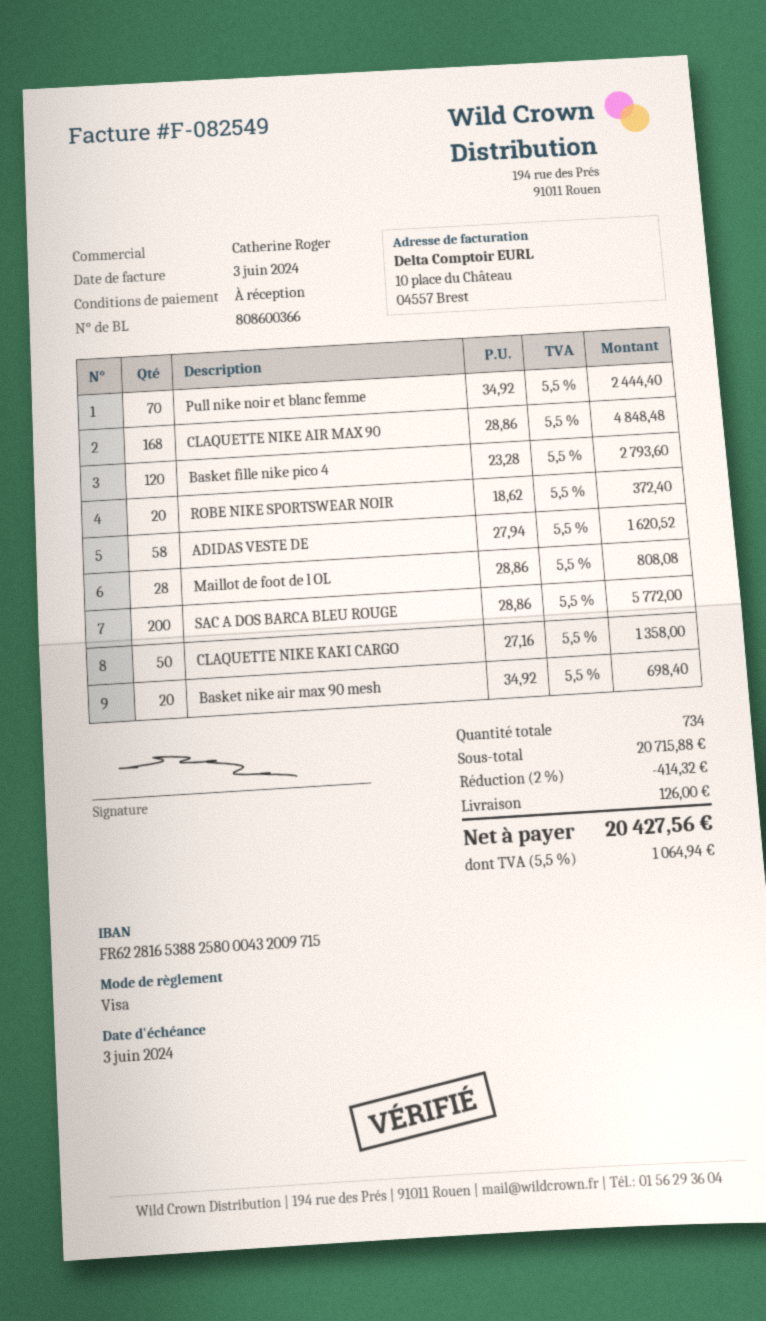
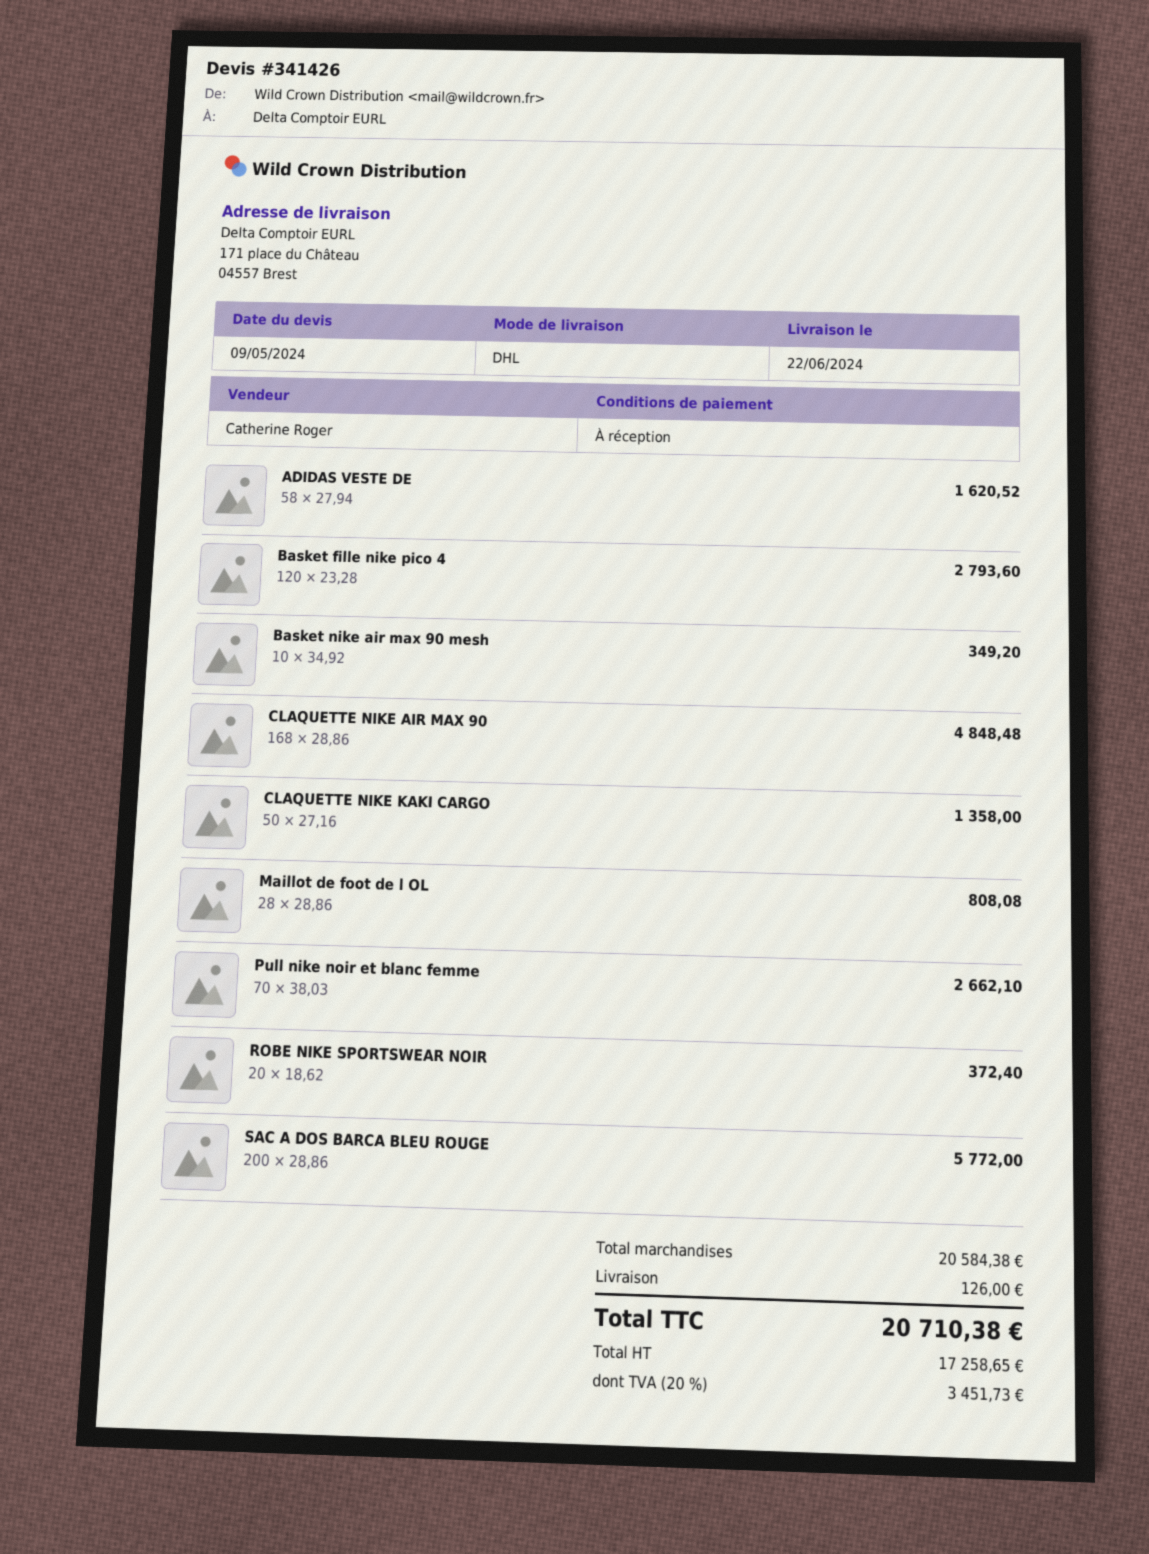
Pull nike noir et blanc femme: 70 x 34.92 = 2444.40 -> 70 x 38.03 = 2662.10
Basket nike air max 90 mesh: 20 x 34.92 = 698.40 -> 10 x 34.92 = 349.20
subtotal: 20715.88 -> 20584.38
discount: 2% = 414.32 -> none
tax: 5.5% = 1064.94 -> 20% = 3451.73
total: 20427.56 -> 20710.38

